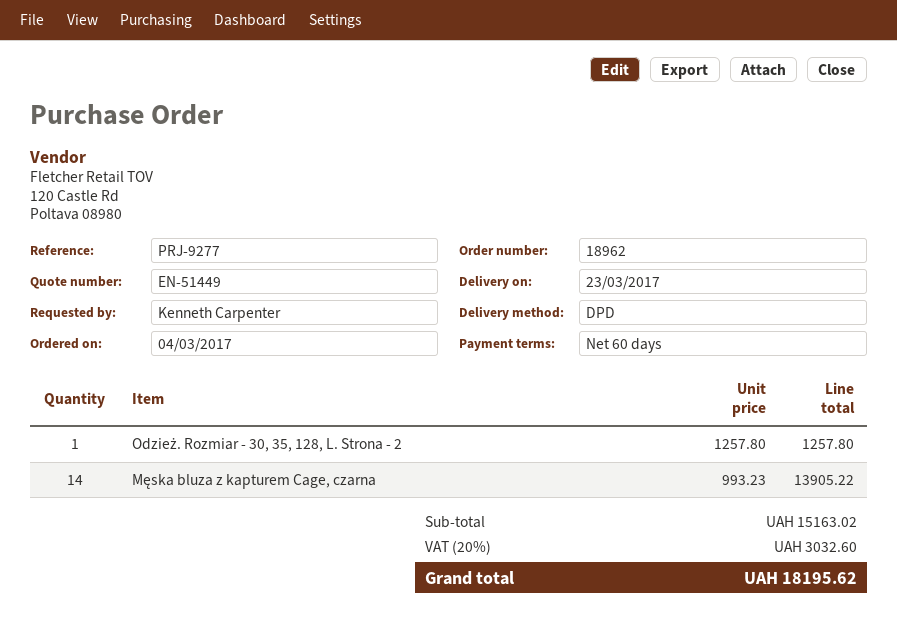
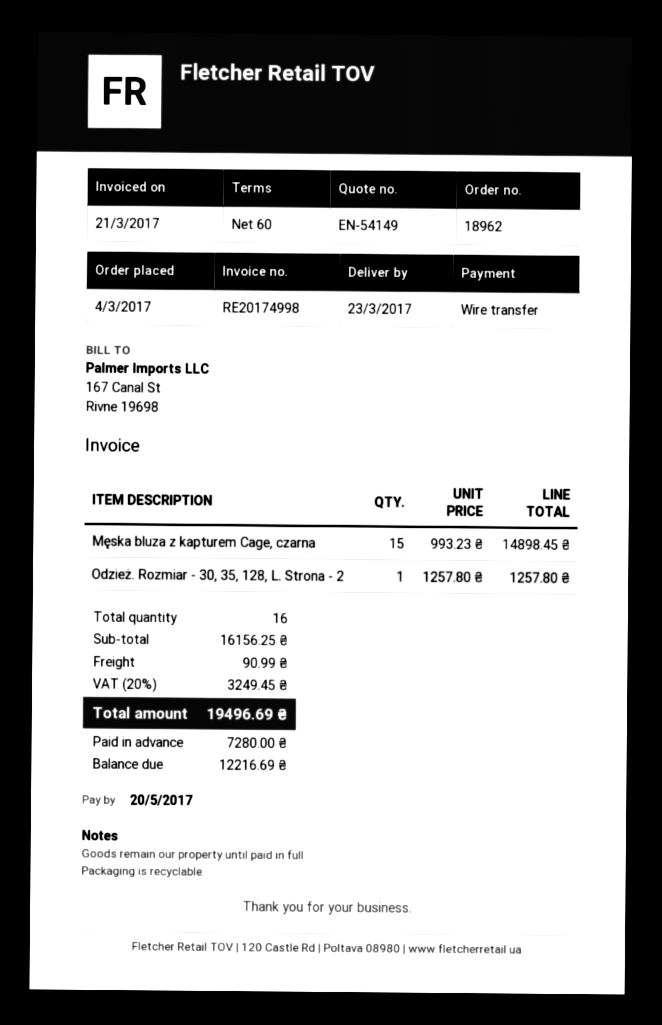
quote number: EN-51449 -> EN-54149
Męska bluza z kapturem Cage, czarna: 14 x 993.23 = 13905.22 -> 15 x 993.23 = 14898.45
subtotal: 15163.02 -> 16156.25
shipping: none -> 90.99
tax: 20% = 3032.60 -> 20% = 3249.45
total: 18195.62 -> 19496.69

